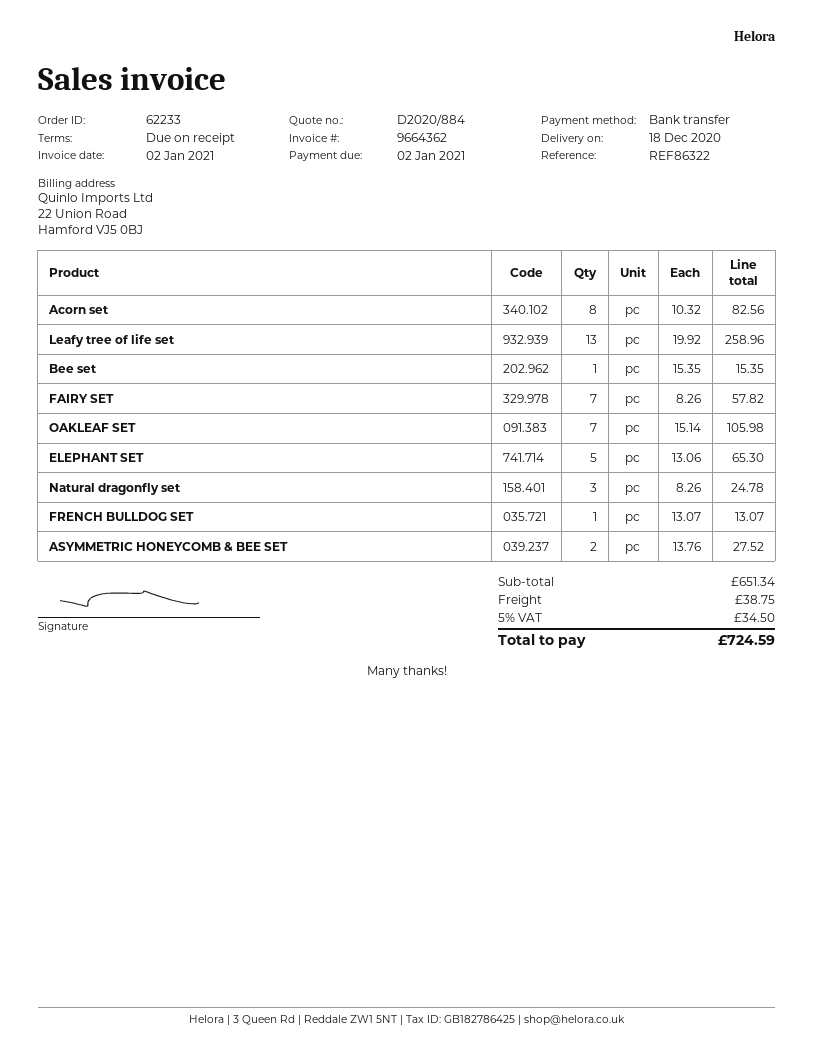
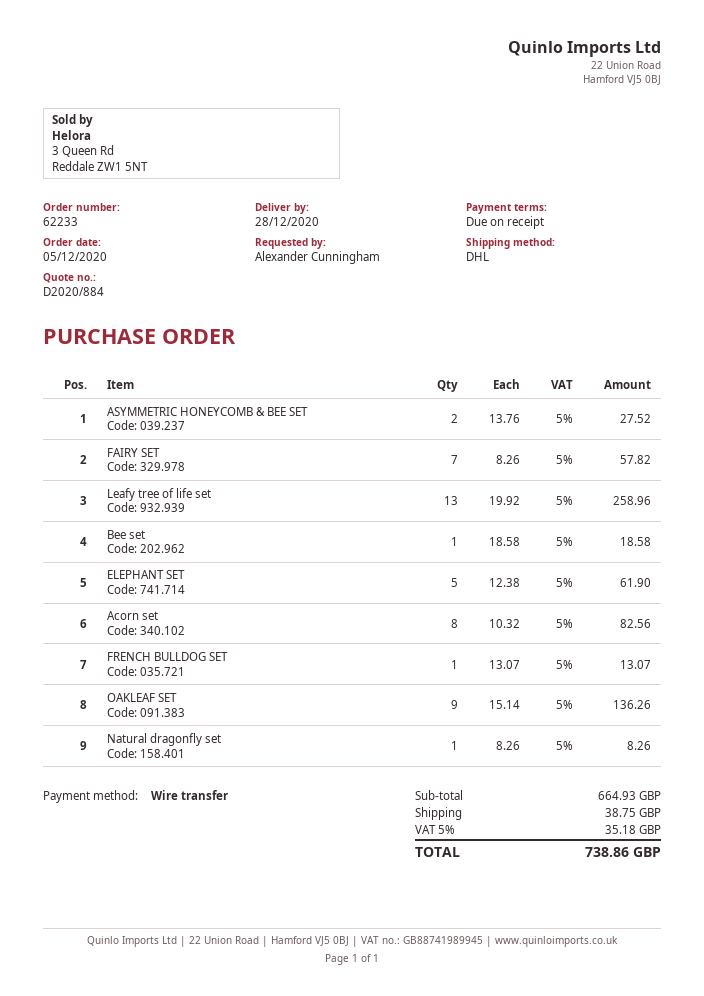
delivery date: 2020-12-18 -> 2020-12-28
Bee set: 1 x 15.35 = 15.35 -> 1 x 18.58 = 18.58
OAKLEAF SET: 7 x 15.14 = 105.98 -> 9 x 15.14 = 136.26
ELEPHANT SET: 5 x 13.06 = 65.30 -> 5 x 12.38 = 61.90
Natural dragonfly set: 3 x 8.26 = 24.78 -> 1 x 8.26 = 8.26
subtotal: 651.34 -> 664.93
tax: 5% = 34.50 -> 5% = 35.18
total: 724.59 -> 738.86

